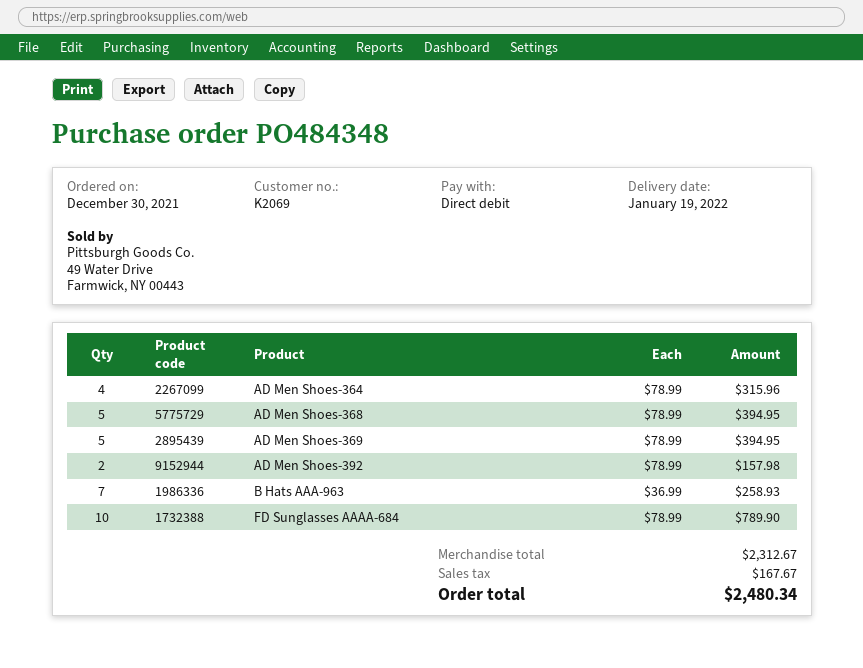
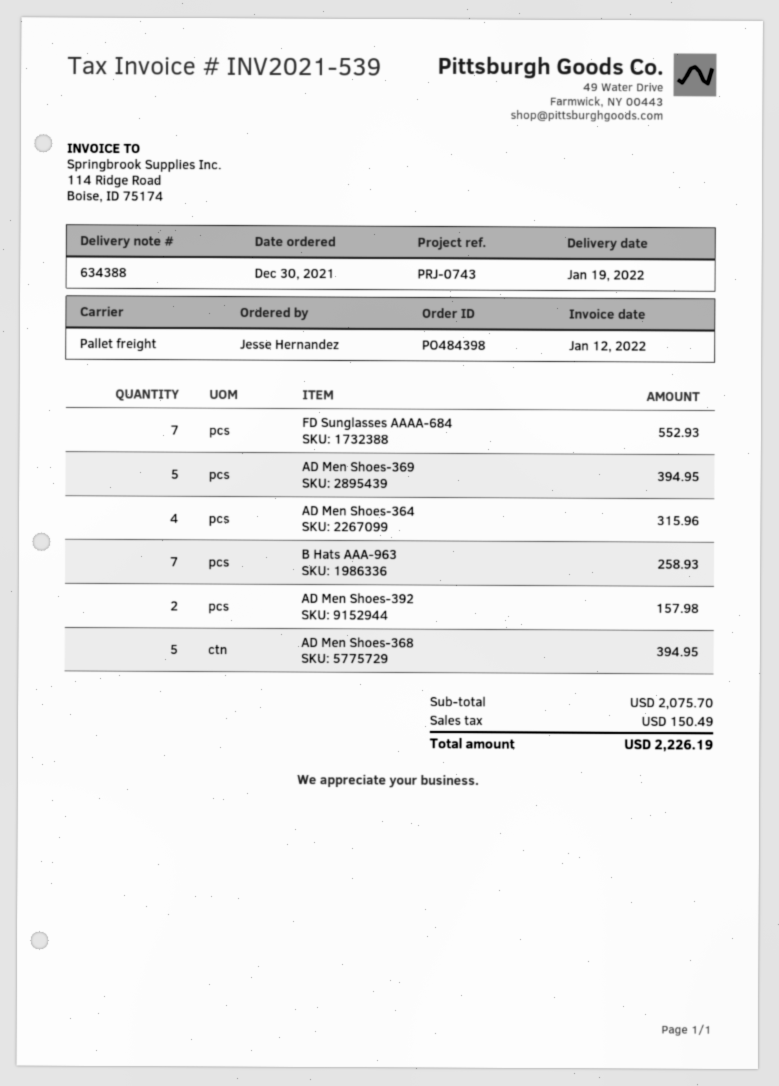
order number: PO484348 -> PO484398
FD Sunglasses AAAA-684: 10 for 789.90 -> 7 for 552.93
subtotal: 2312.67 -> 2075.70
tax: 167.67 -> 150.49
total: 2480.34 -> 2226.19

